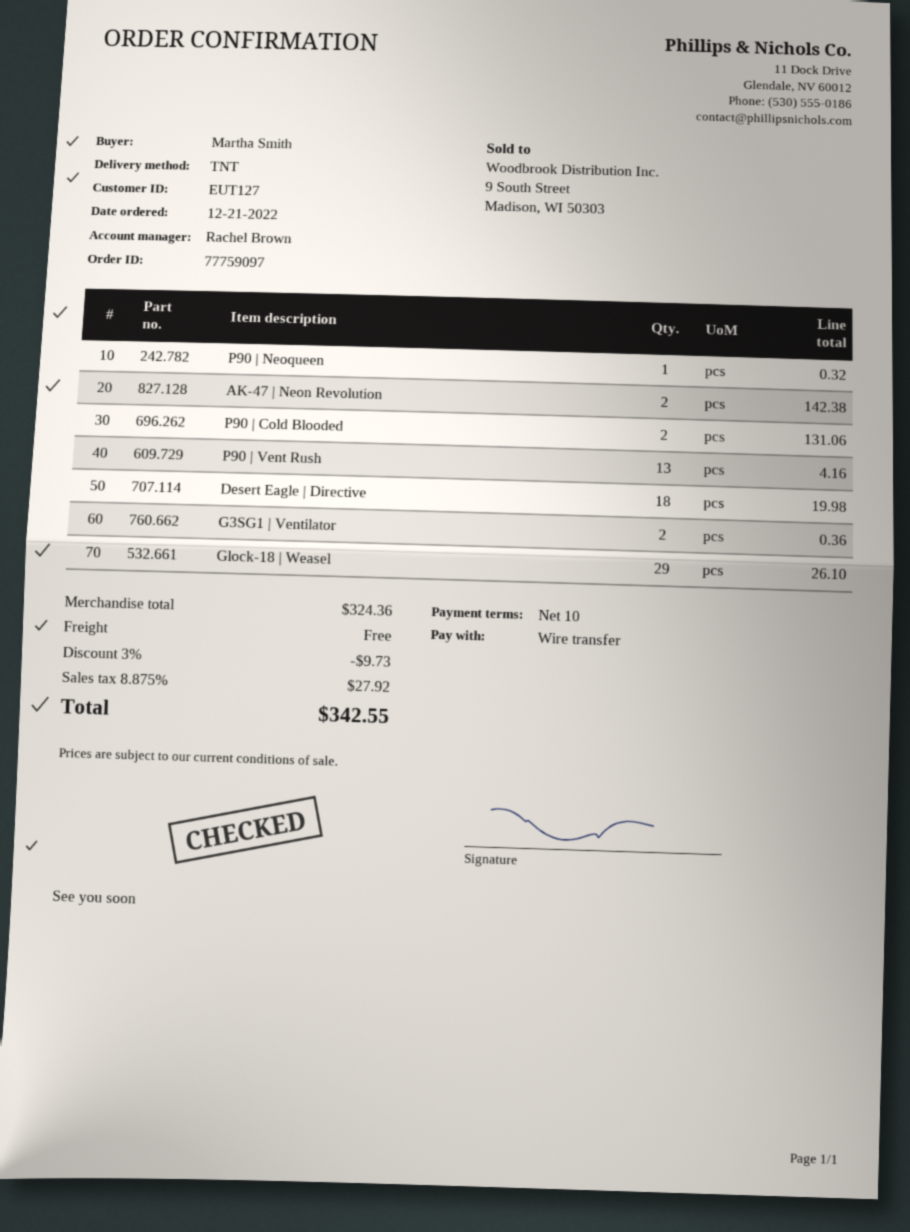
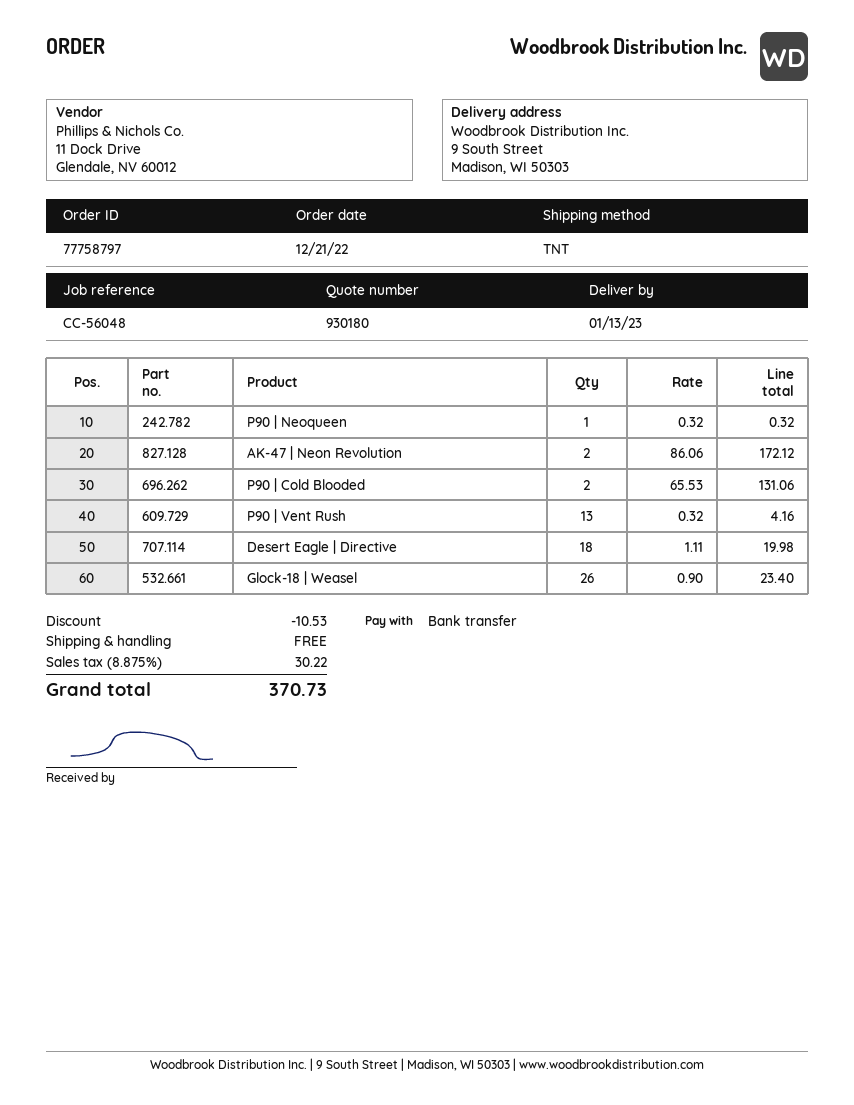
order number: 77759097 -> 77758797
AK-47 | Neon Revolution: 2 for 142.38 -> 2 for 172.12
G3SG1 | Ventilator: 2 for 0.36 -> none
Glock-18 | Weasel: 29 for 26.10 -> 26 for 23.40
discount: 9.73 -> 10.53
tax: 8.875% = 27.92 -> 8.875% = 30.22
total: 342.55 -> 370.73

